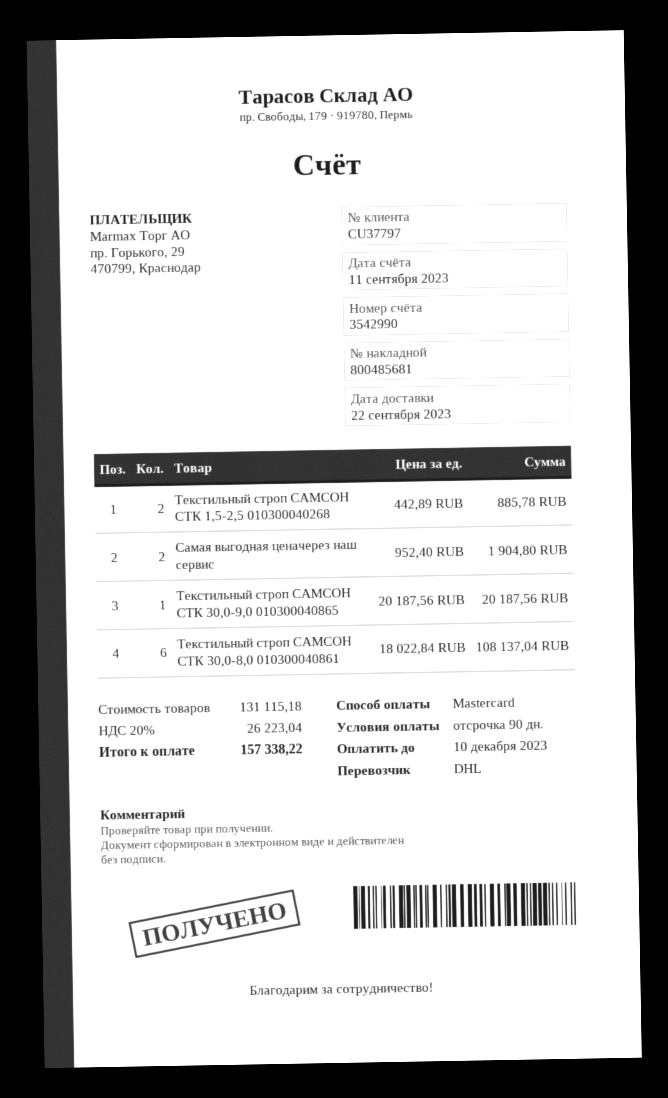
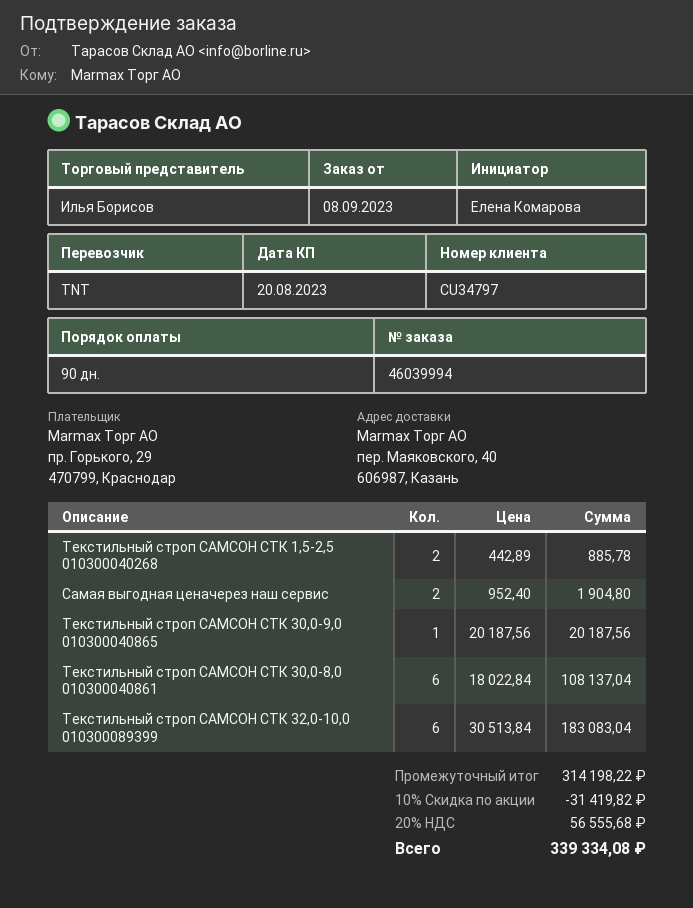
customer number: CU37797 -> CU34797
shipping method: DHL -> TNT
Текстильный строп САМСОН СТК 32,0-10,0 010300089399: none -> 6 x 30513.84 = 183083.04
subtotal: 131115.18 -> 314198.22
discount: none -> 10% = 31419.82
tax: 20% = 26223.04 -> 20% = 56555.68
total: 157338.22 -> 339334.08

